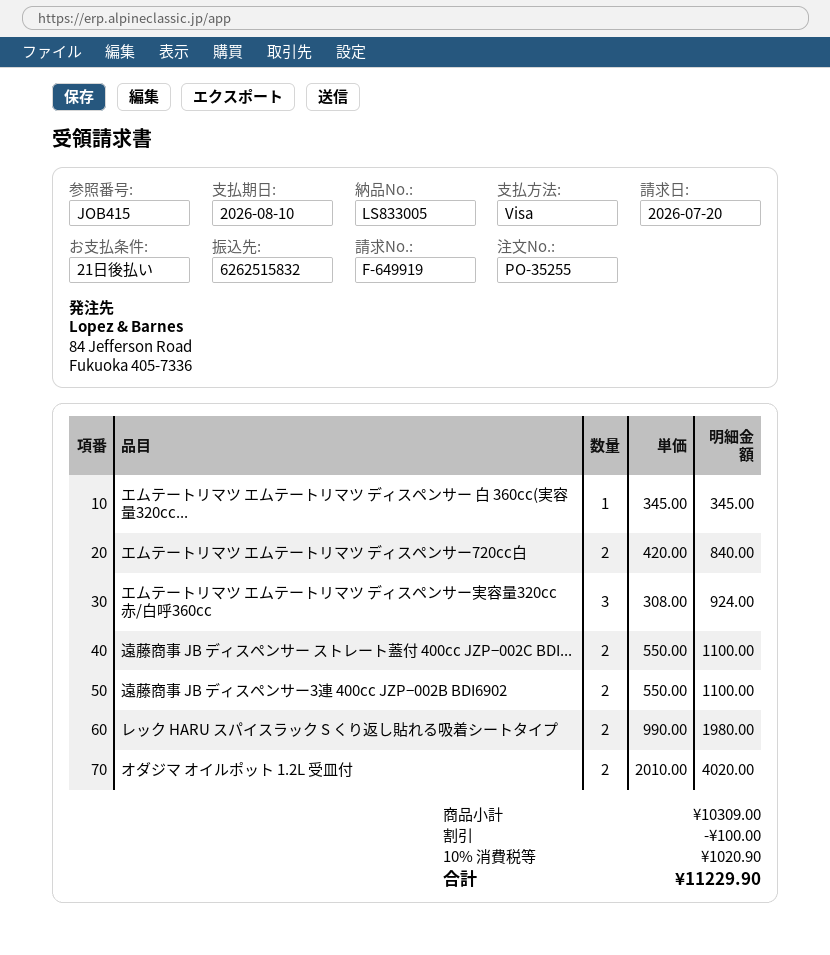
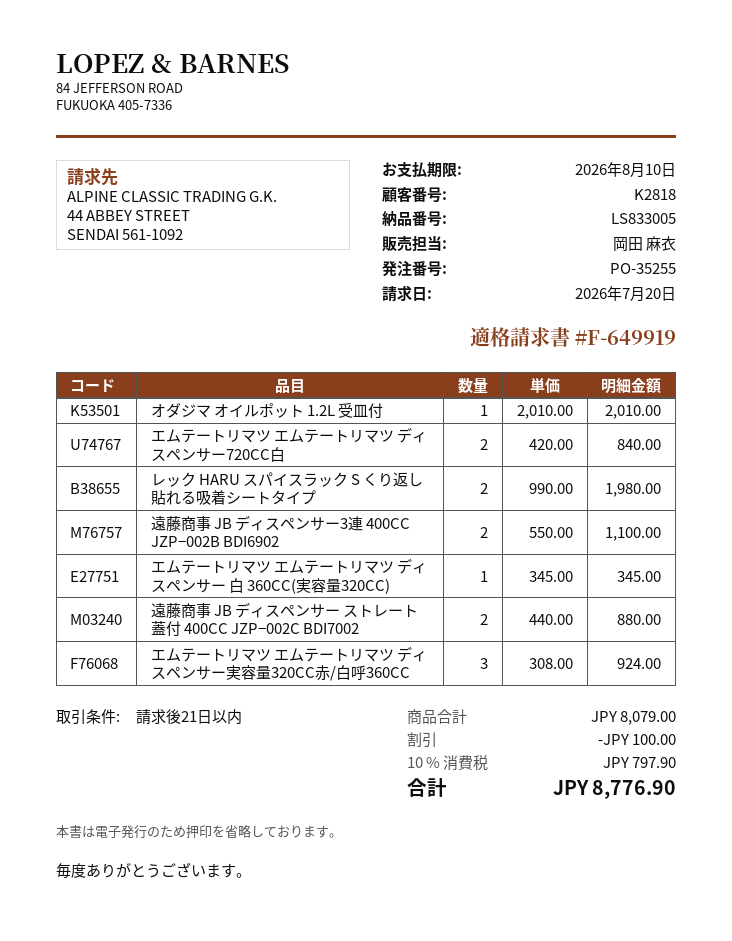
遠藤商事 JB ディスペンサー ストレート蓋付 400cc JZP−002C BDI...: 2 x 550.00 = 1100.00 -> 2 x 440.00 = 880.00
オダジマ オイルポット 1.2L 受皿付: 2 x 2010.00 = 4020.00 -> 1 x 2010.00 = 2010.00
subtotal: 10309.00 -> 8079.00
tax: 10% = 1020.90 -> 10% = 797.90
total: 11229.90 -> 8776.90

